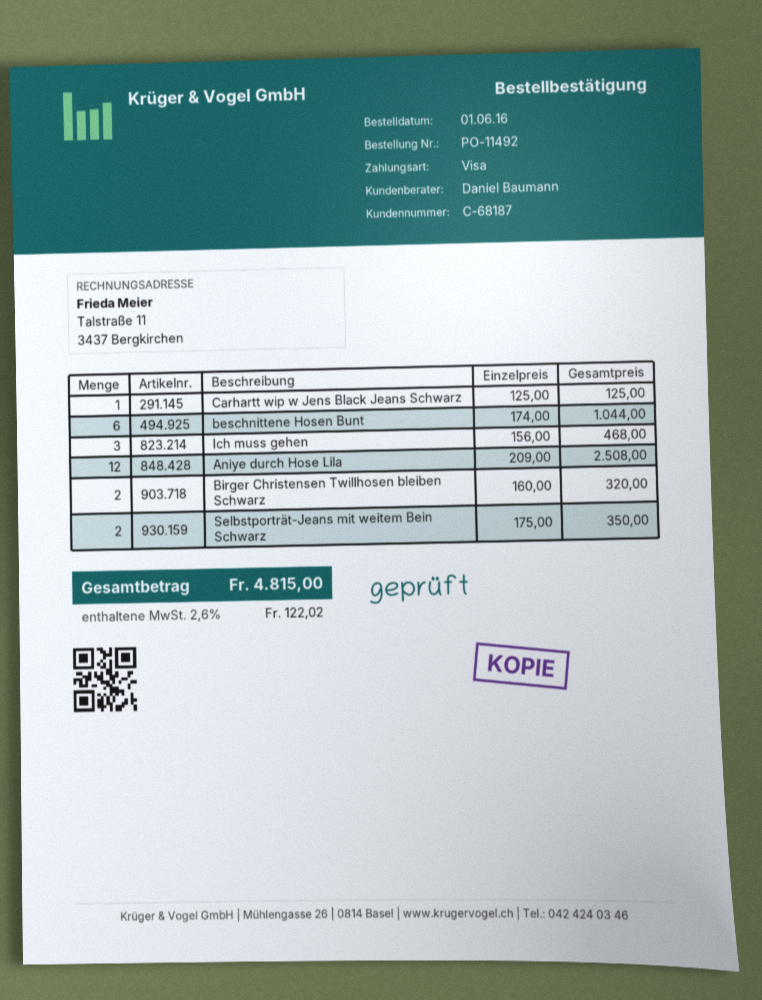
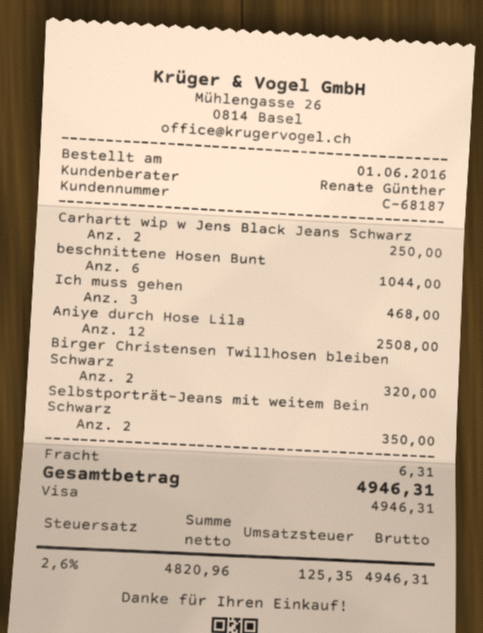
sales rep: Daniel Baumann -> Renate Günther
Carhartt wip w Jens Black Jeans Schwarz: 1 for 125.00 -> 2 for 250.00
shipping: none -> 6.31
tax: 2.6% = 122.02 -> 2.6% = 125.35
total: 4815.00 -> 4946.31

